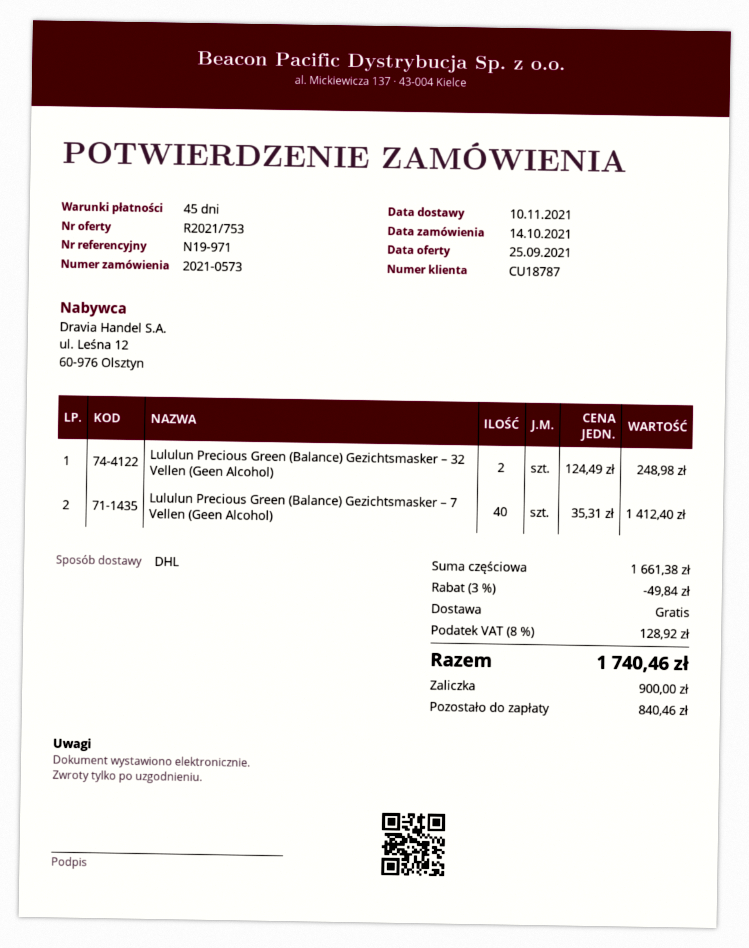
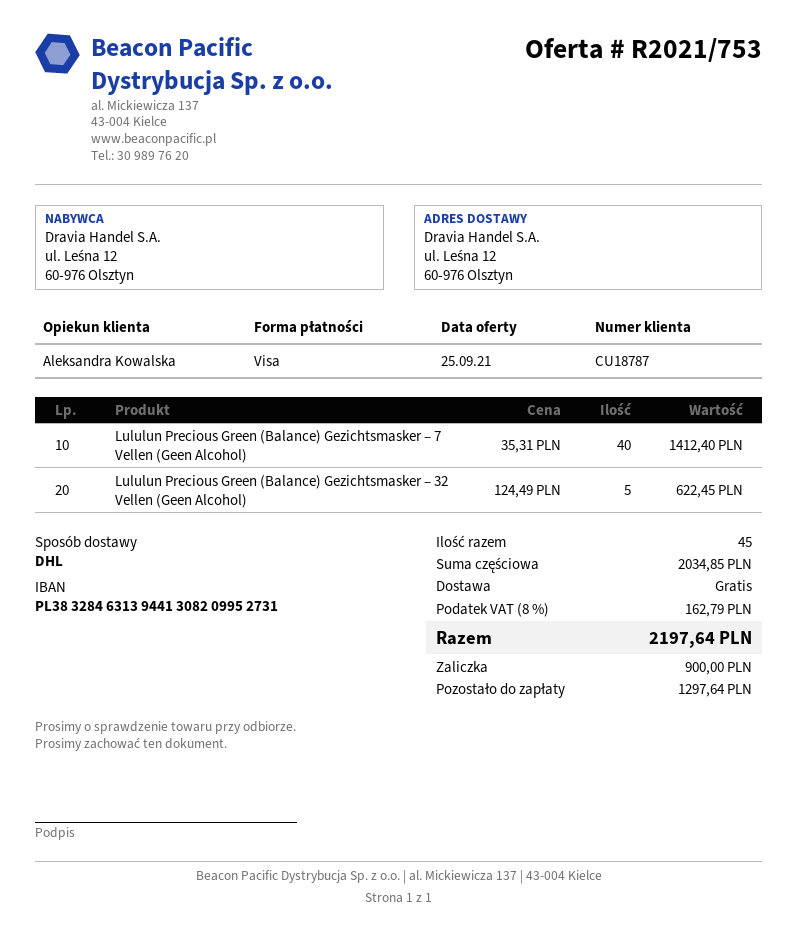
Lululun Precious Green (Balance) Gezichtsmasker – 32 Vellen (Geen Alcohol): 2 x 124.49 = 248.98 -> 5 x 124.49 = 622.45
subtotal: 1661.38 -> 2034.85
discount: 3% = 49.84 -> none
tax: 8% = 128.92 -> 8% = 162.79
total: 1740.46 -> 2197.64
balance: 840.46 -> 1297.64

